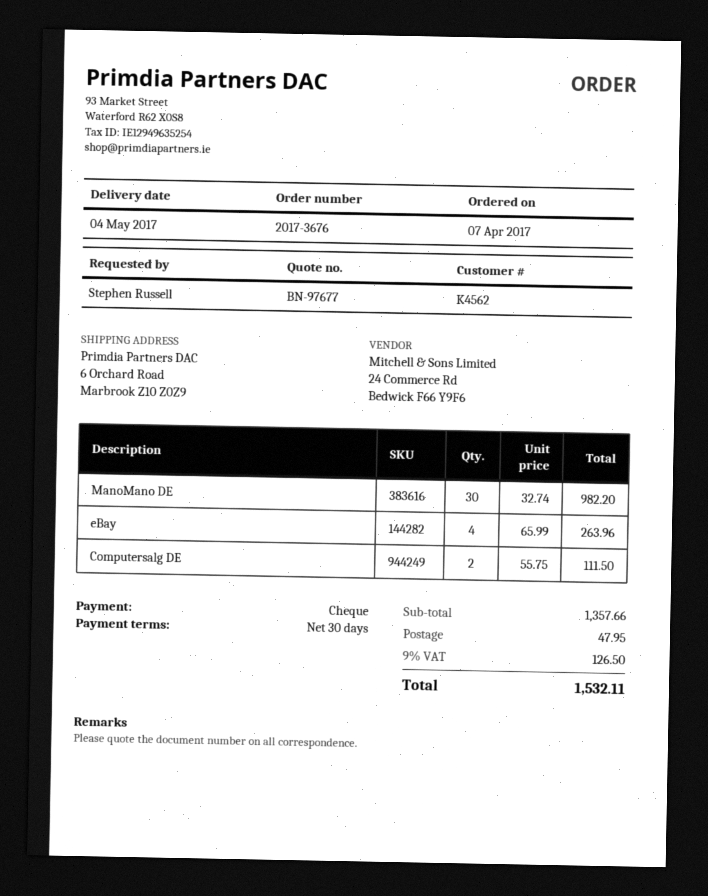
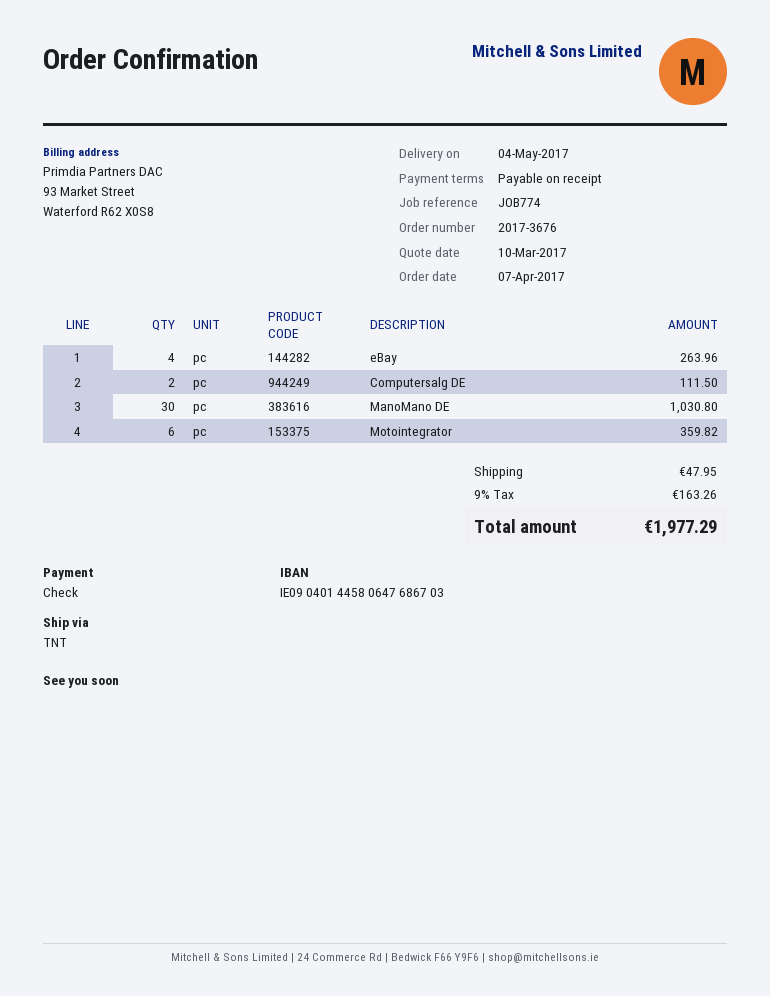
payment terms: 30 days -> on receipt
ManoMano DE: 30 for 982.20 -> 30 for 1030.80
Motointegrator: none -> 6 for 359.82
tax: 9% = 126.50 -> 9% = 163.26
total: 1532.11 -> 1977.29

